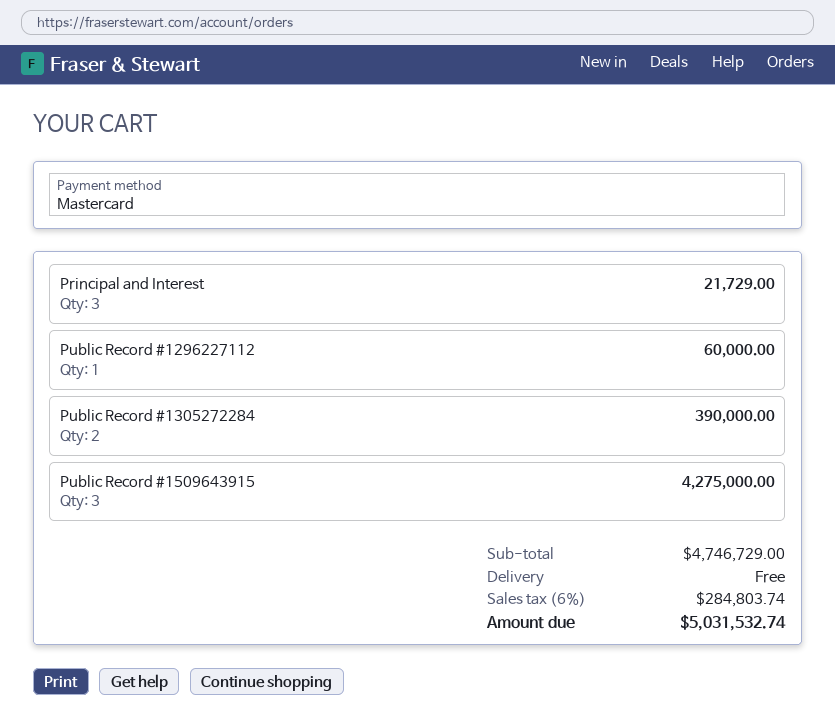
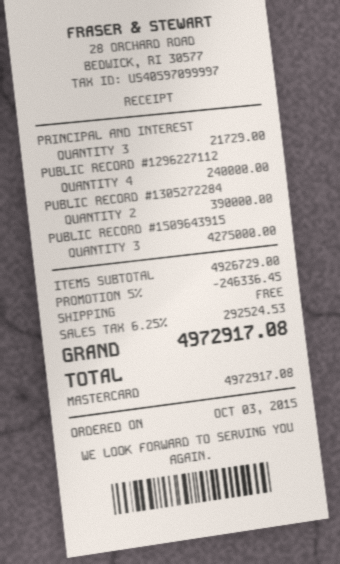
Public Record #1296227112: 1 for 60000.00 -> 4 for 240000.00
subtotal: 4746729.00 -> 4926729.00
discount: none -> 5% = 246336.45
tax: 6% = 284803.74 -> 6.25% = 292524.53
total: 5031532.74 -> 4972917.08

